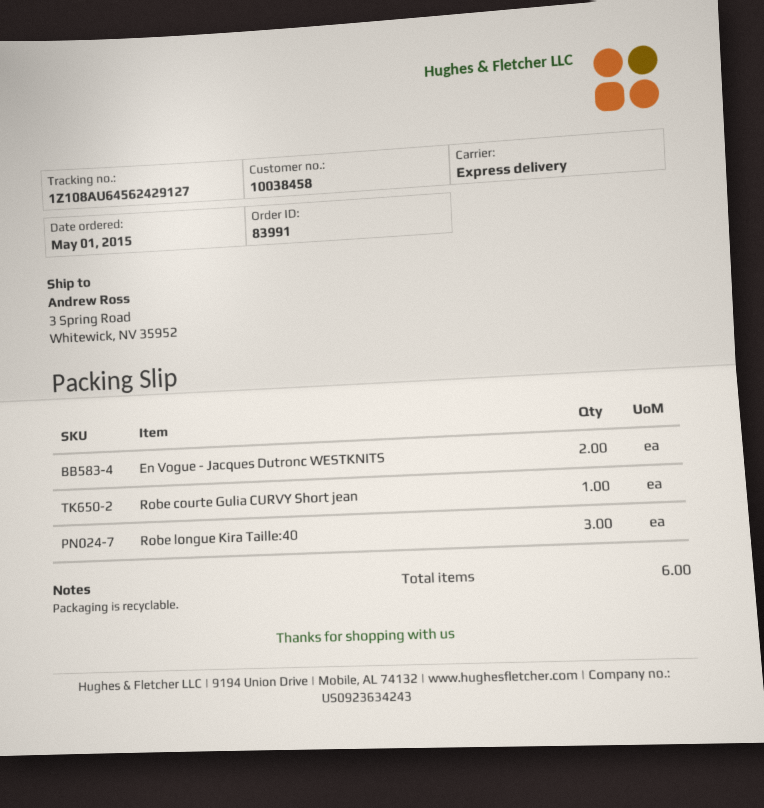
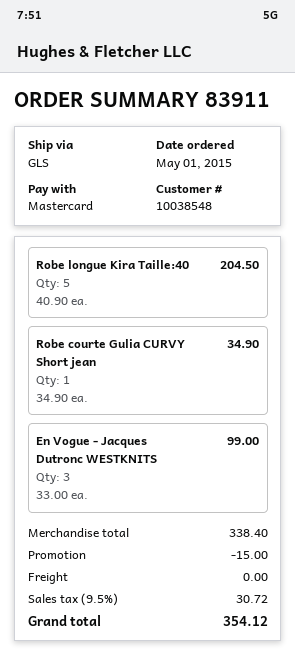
order number: 83991 -> 83911
customer number: 10038458 -> 10038548
shipping method: express -> GLS
En Vogue - Jacques Dutronc WESTKNITS: 2 -> 3
Robe longue Kira Taille:40: 3 -> 5

